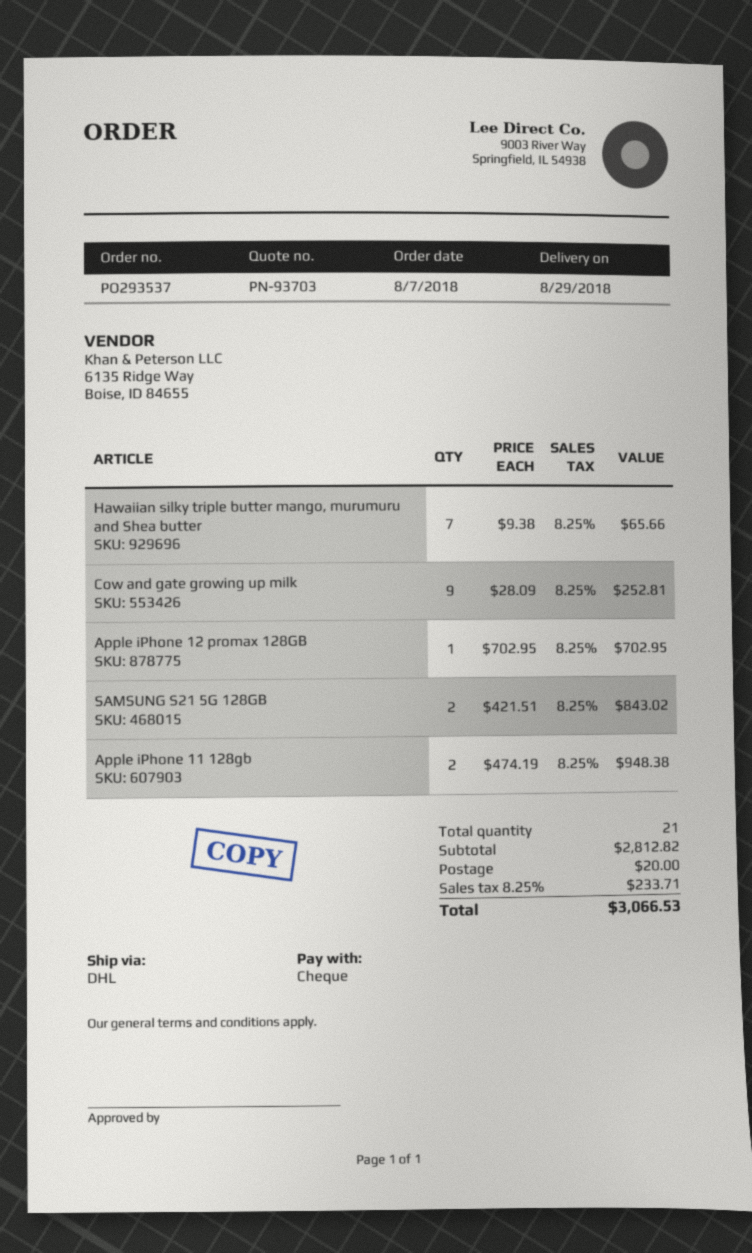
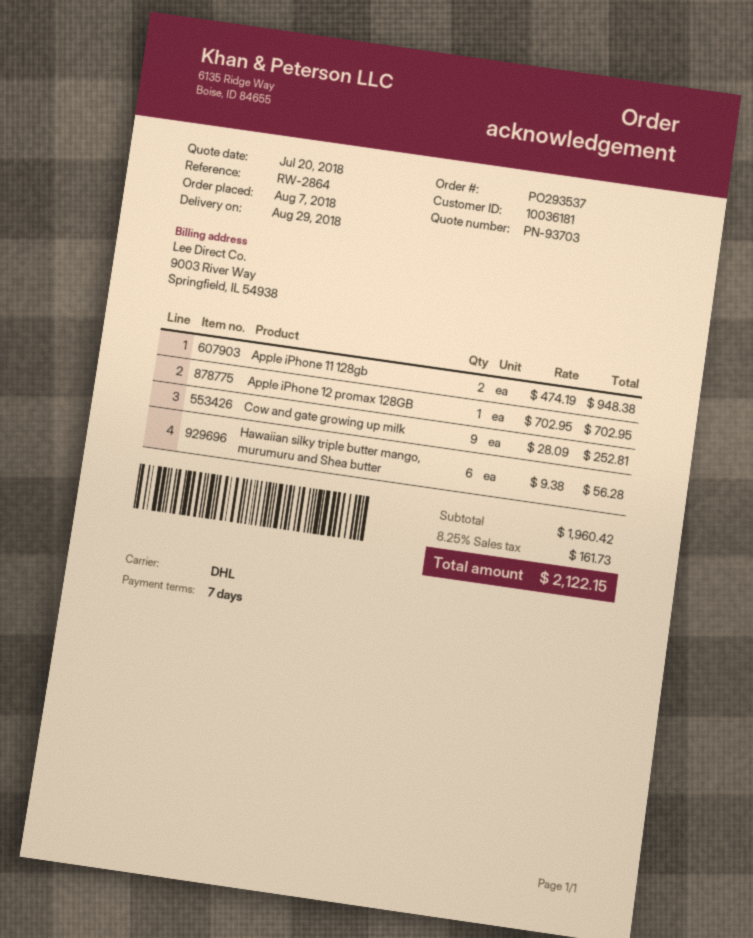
Hawaiian silky triple butter mango, murumuru and Shea butter: 7 x 9.38 = 65.66 -> 6 x 9.38 = 56.28
SAMSUNG S21 5G 128GB: 2 x 421.51 = 843.02 -> none
subtotal: 2812.82 -> 1960.42
shipping: 20.00 -> none
tax: 8.25% = 233.71 -> 8.25% = 161.73
total: 3066.53 -> 2122.15

